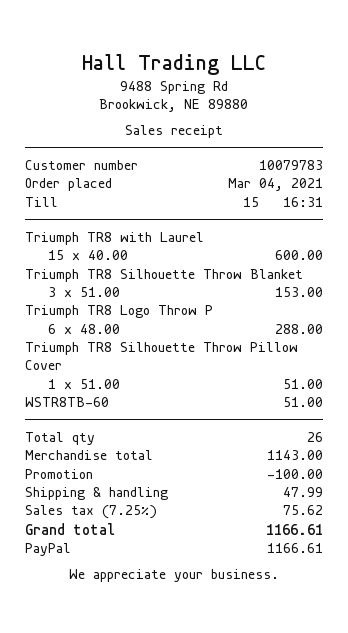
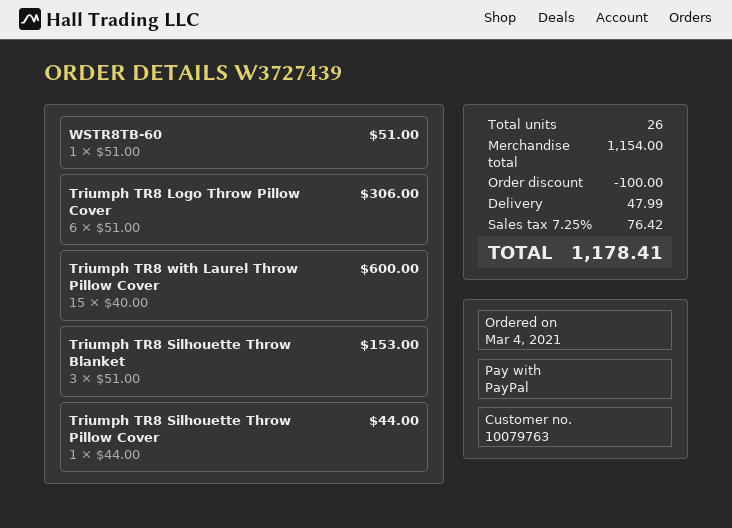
customer number: 10079783 -> 10079763
Triumph TR8 Logo Throw P: 6 x 48.00 = 288.00 -> 6 x 51.00 = 306.00
Triumph TR8 Silhouette Throw Pillow Cover: 1 x 51.00 = 51.00 -> 1 x 44.00 = 44.00
subtotal: 1143.00 -> 1154.00
tax: 7.25% = 75.62 -> 7.25% = 76.42
total: 1166.61 -> 1178.41

